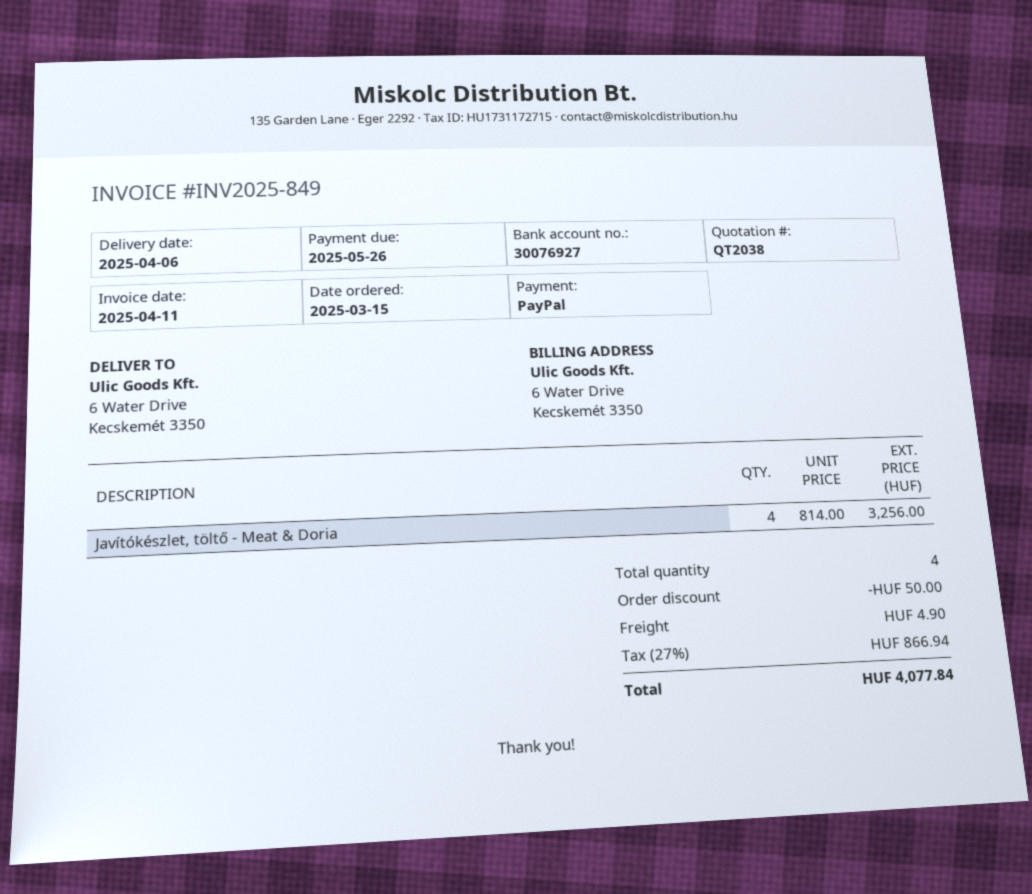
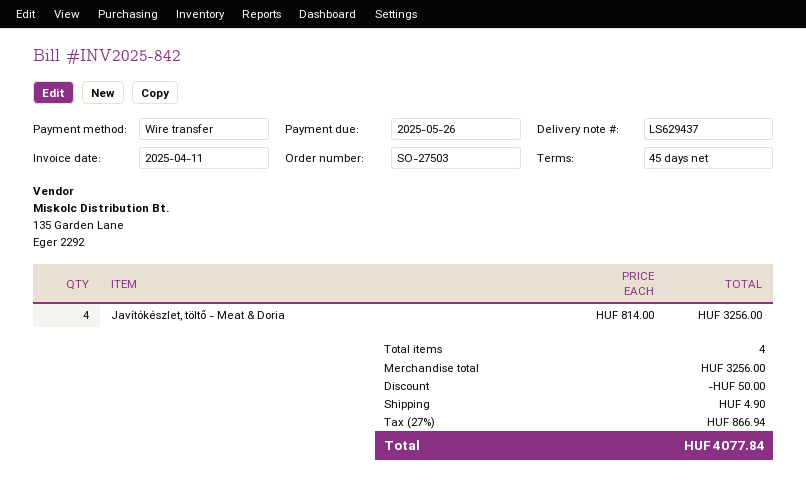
invoice number: INV2025-849 -> INV2025-842
payment method: PayPal -> bank transfer

